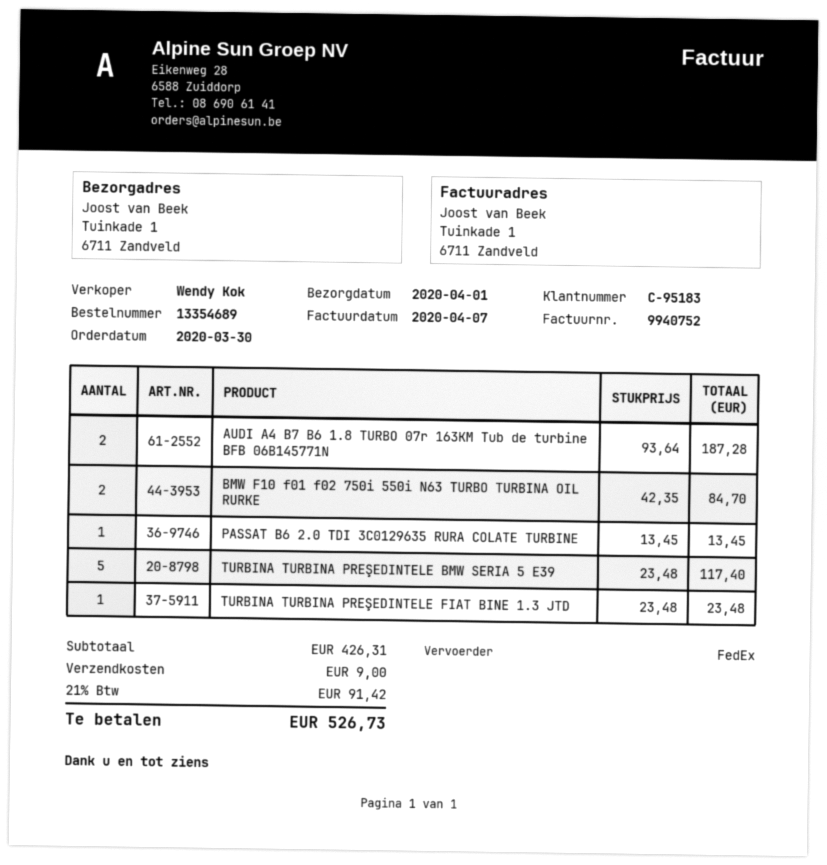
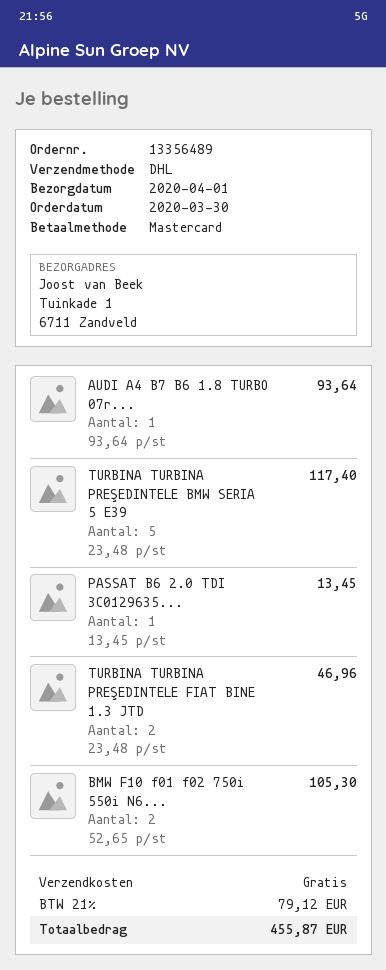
order number: 13354689 -> 13356489
shipping method: FedEx -> DHL
AUDI A4 B7 B6 1.8 TURBO 07r 163KM Tub de turbine BFB 06B145771N: 2 x 93.64 = 187.28 -> 1 x 93.64 = 93.64
BMW F10 f01 f02 750i 550i N63 TURBO TURBINA OIL RURKE: 2 x 42.35 = 84.70 -> 2 x 52.65 = 105.30
TURBINA TURBINA PREŞEDINTELE FIAT BINE 1.3 JTD: 1 x 23.48 = 23.48 -> 2 x 23.48 = 46.96
shipping: 9.00 -> 0.00
tax: 21% = 91.42 -> 21% = 79.12
total: 526.73 -> 455.87

